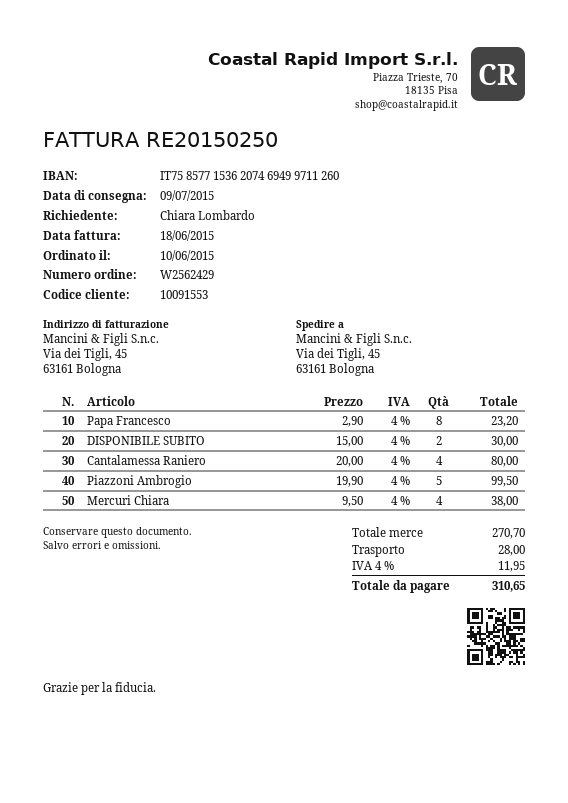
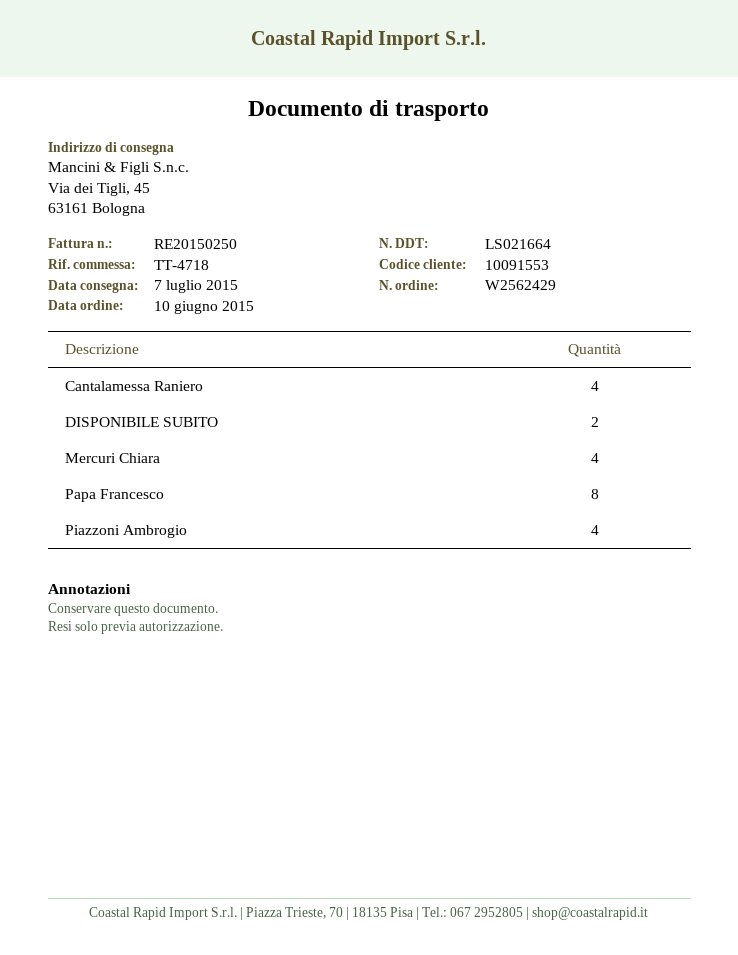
delivery date: 2015-07-09 -> 2015-07-07
Piazzoni Ambrogio: 5 -> 4

